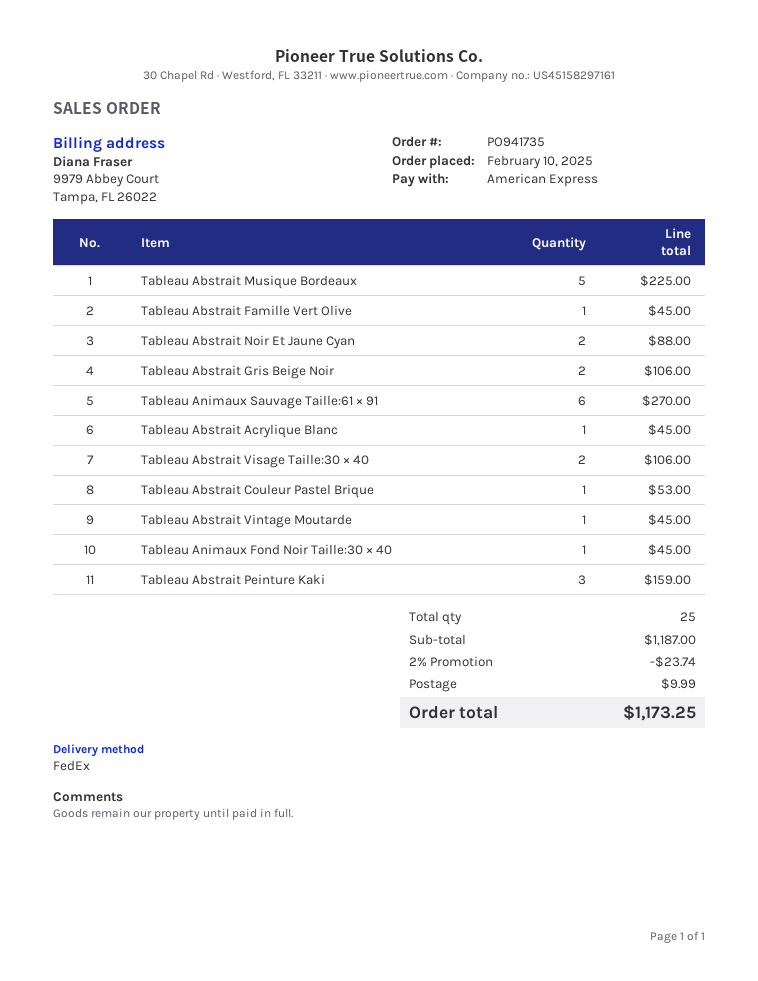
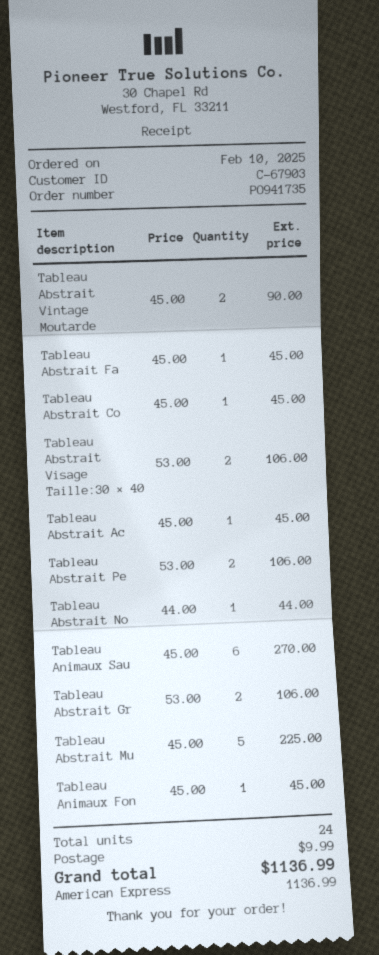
Tableau Abstrait Noir Et Jaune Cyan: 2 for 88.00 -> 1 for 44.00
Tableau Abstrait Couleur Pastel Brique: 1 for 53.00 -> 1 for 45.00
Tableau Abstrait Vintage Moutarde: 1 for 45.00 -> 2 for 90.00
Tableau Abstrait Peinture Kaki: 3 for 159.00 -> 2 for 106.00
total quantity: 25 -> 24
discount: 2% = 23.74 -> none
total: 1173.25 -> 1136.99

